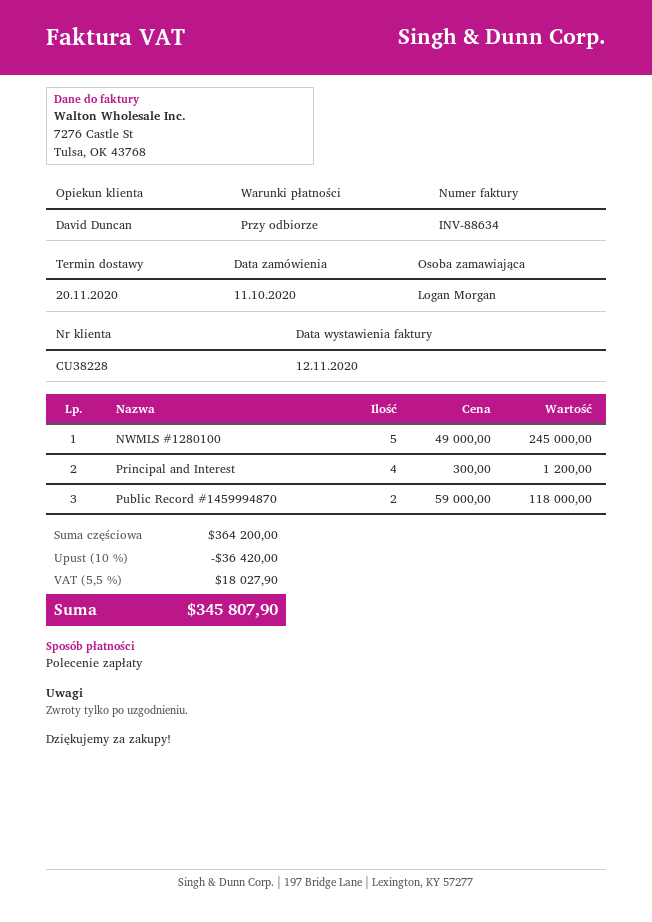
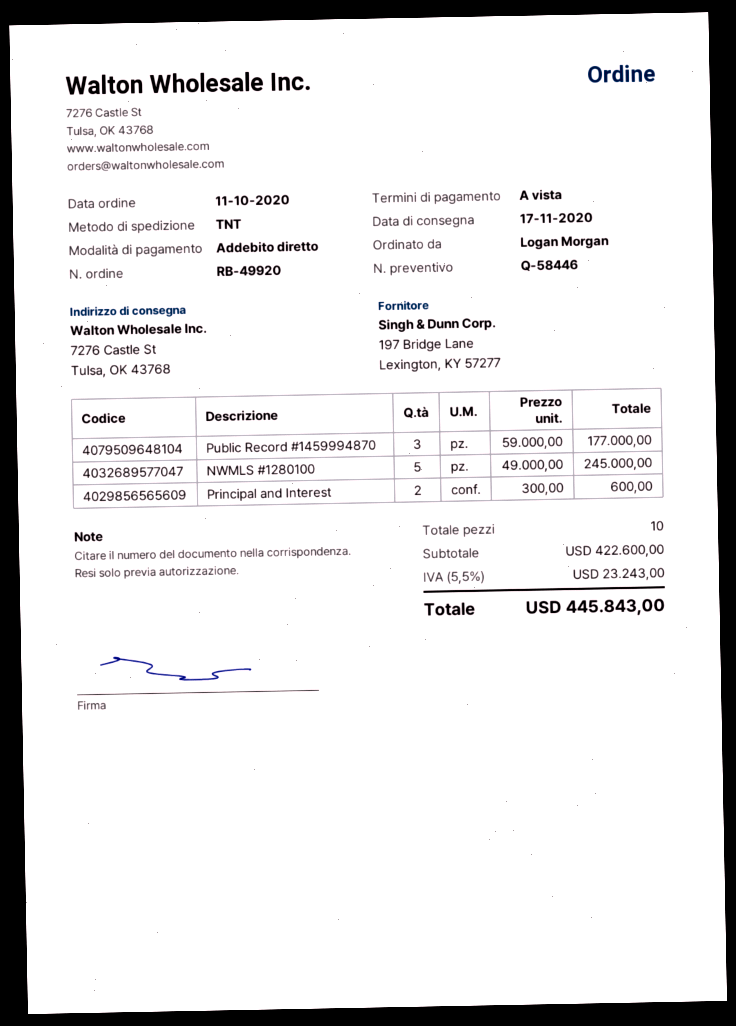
delivery date: 2020-11-20 -> 2020-11-17
Principal and Interest: 4 x 300.00 = 1200.00 -> 2 x 300.00 = 600.00
Public Record #1459994870: 2 x 59000.00 = 118000.00 -> 3 x 59000.00 = 177000.00
subtotal: 364200.00 -> 422600.00
discount: 10% = 36420.00 -> none
tax: 5.5% = 18027.90 -> 5.5% = 23243.00
total: 345807.90 -> 445843.00

